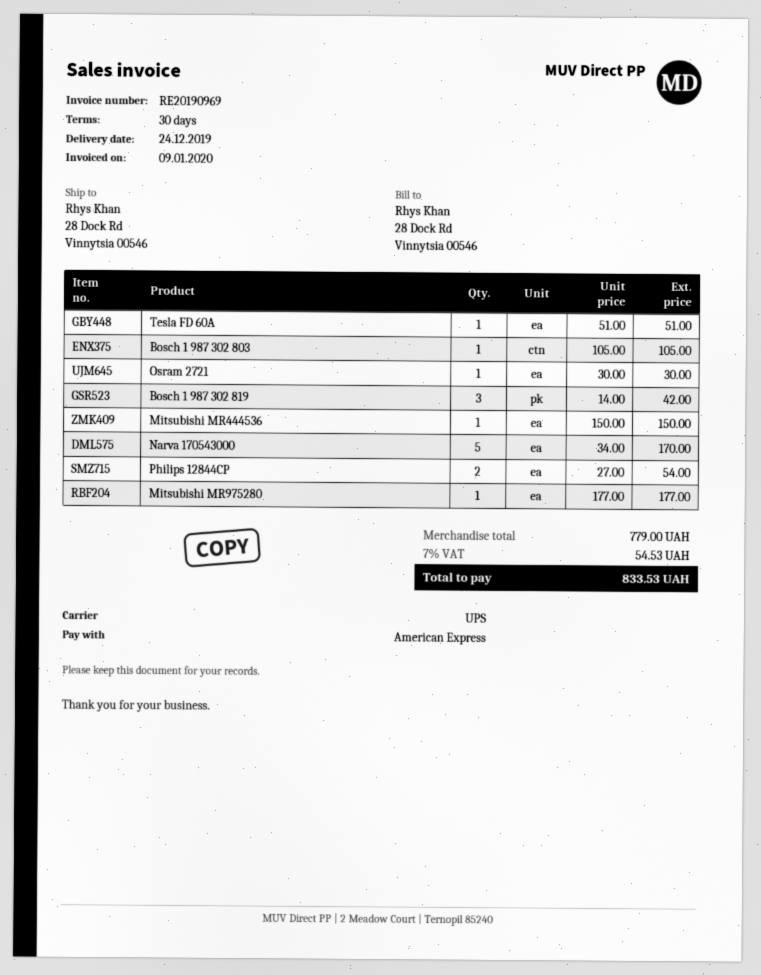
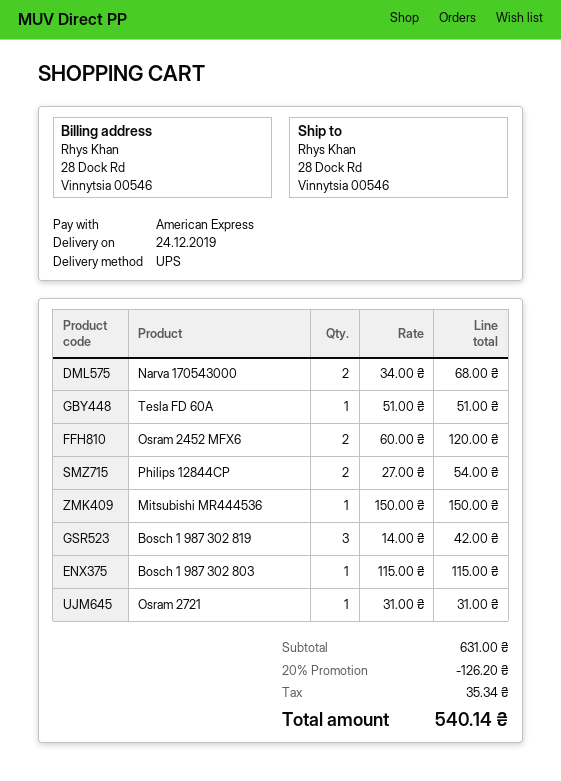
Bosch 1 987 302 803: 1 x 105.00 = 105.00 -> 1 x 115.00 = 115.00
Osram 2721: 1 x 30.00 = 30.00 -> 1 x 31.00 = 31.00
Narva 170543000: 5 x 34.00 = 170.00 -> 2 x 34.00 = 68.00
Mitsubishi MR975280: 1 x 177.00 = 177.00 -> none
Osram 2452 MFX6: none -> 2 x 60.00 = 120.00
subtotal: 779.00 -> 631.00
discount: none -> 20% = 126.20
tax: 54.53 -> 35.34
total: 833.53 -> 540.14

